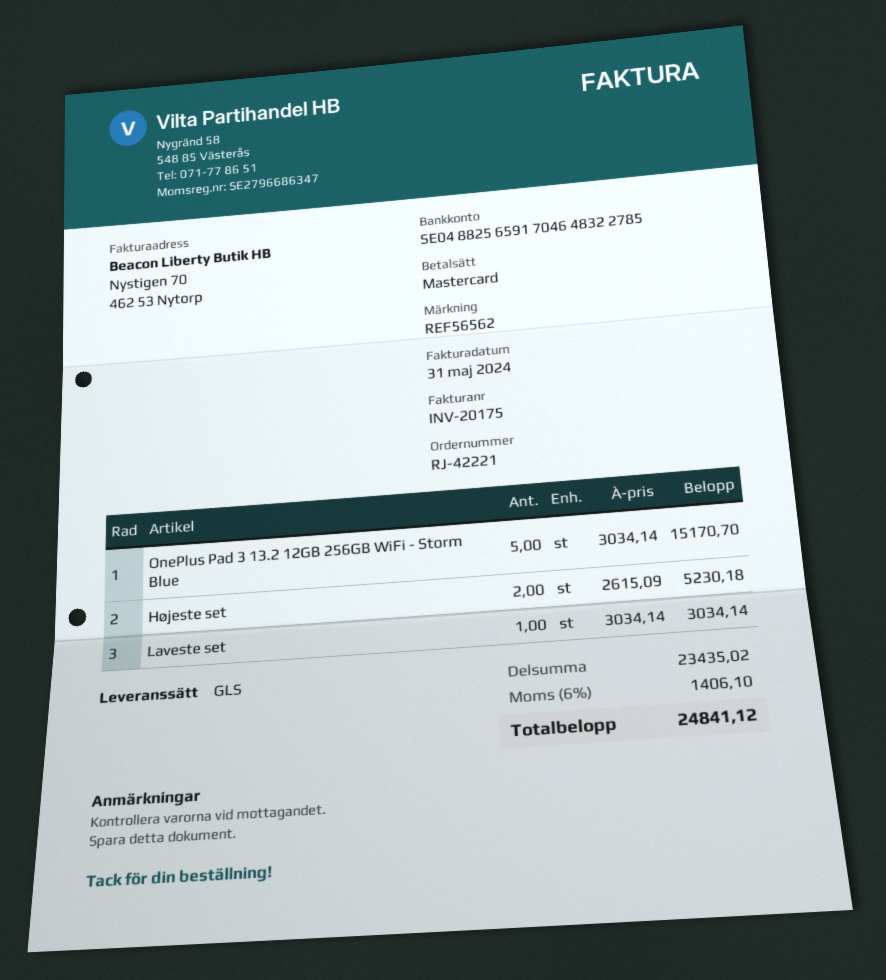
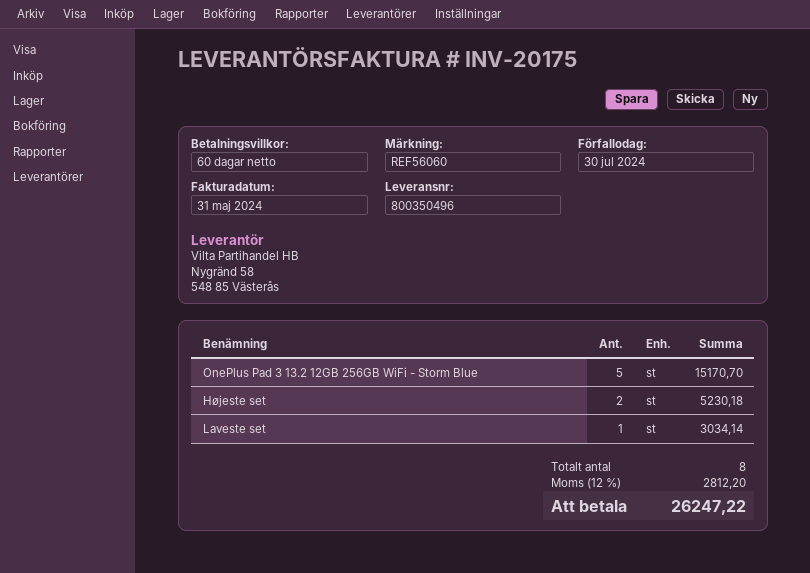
reference: REF56562 -> REF56060
tax: 6% = 1406.10 -> 12% = 2812.20
total: 24841.12 -> 26247.22

